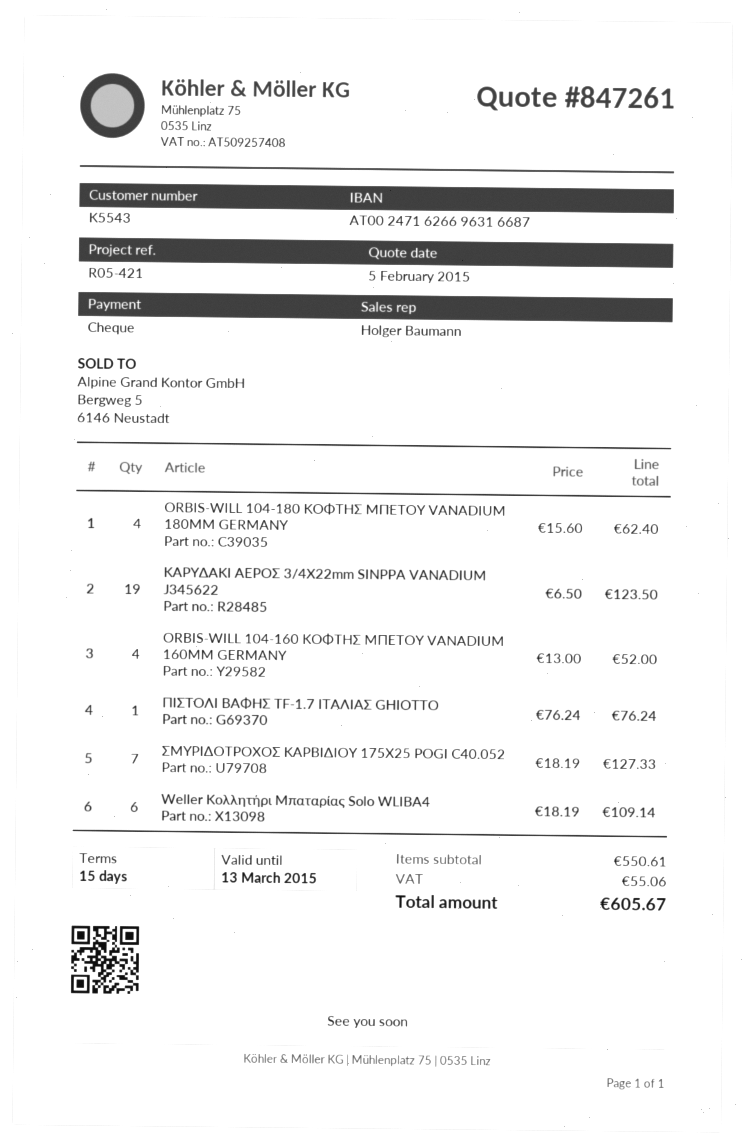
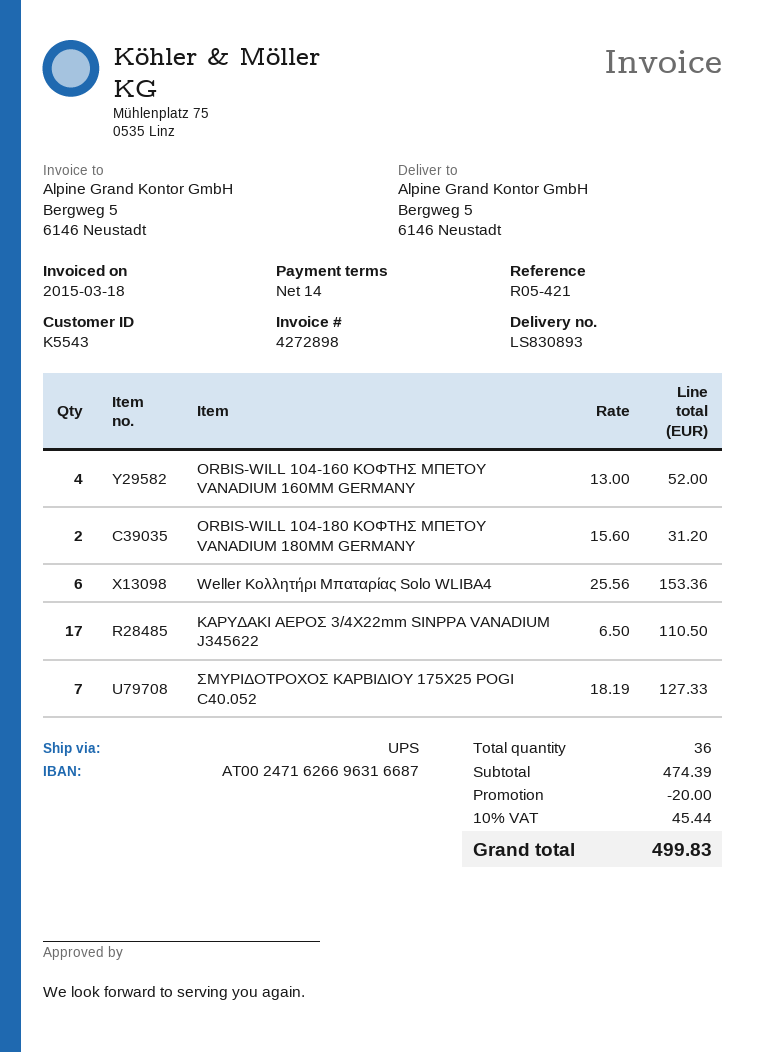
payment terms: 15 days -> 14 days
ORBIS-WILL 104-180 ΚΟΦΤΗΣ ΜΠΕΤOY VANADIUM 180MM GERMANY: 4 x 15.60 = 62.40 -> 2 x 15.60 = 31.20
ΚΑΡΥΔΑΚΙ ΑΕΡΟΣ 3/4Χ22mm SINPPA VANADIUM J345622: 19 x 6.50 = 123.50 -> 17 x 6.50 = 110.50
ΠΙΣΤΟΛΙ ΒΑΦΗΣ TF-1.7 ΙΤΑΛΙΑΣ GHIOTTO: 1 x 76.24 = 76.24 -> none
Weller Κολλητήρι Μπαταρίας Solo WLIBA4: 6 x 18.19 = 109.14 -> 6 x 25.56 = 153.36
subtotal: 550.61 -> 474.39
discount: none -> 20.00
tax: 55.06 -> 45.44
total: 605.67 -> 499.83

